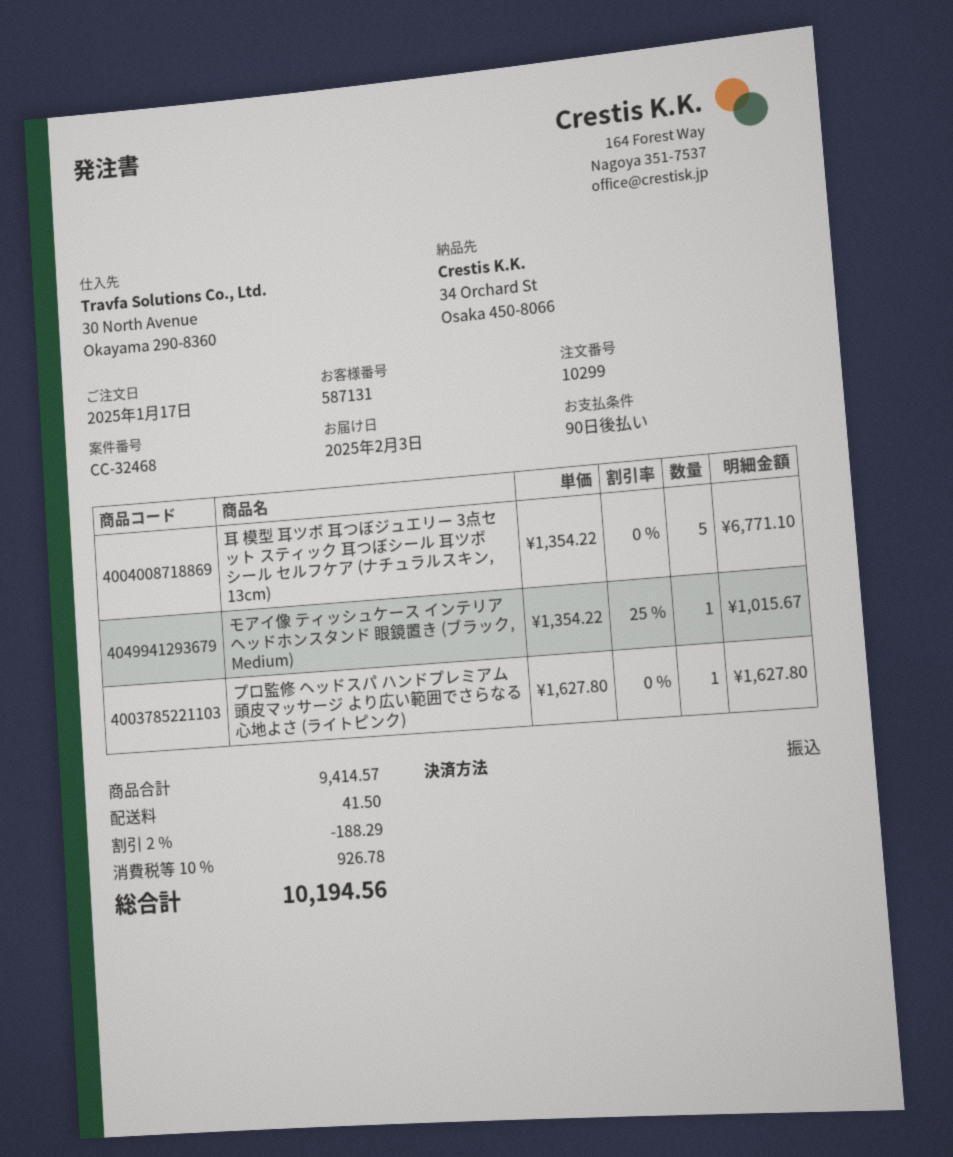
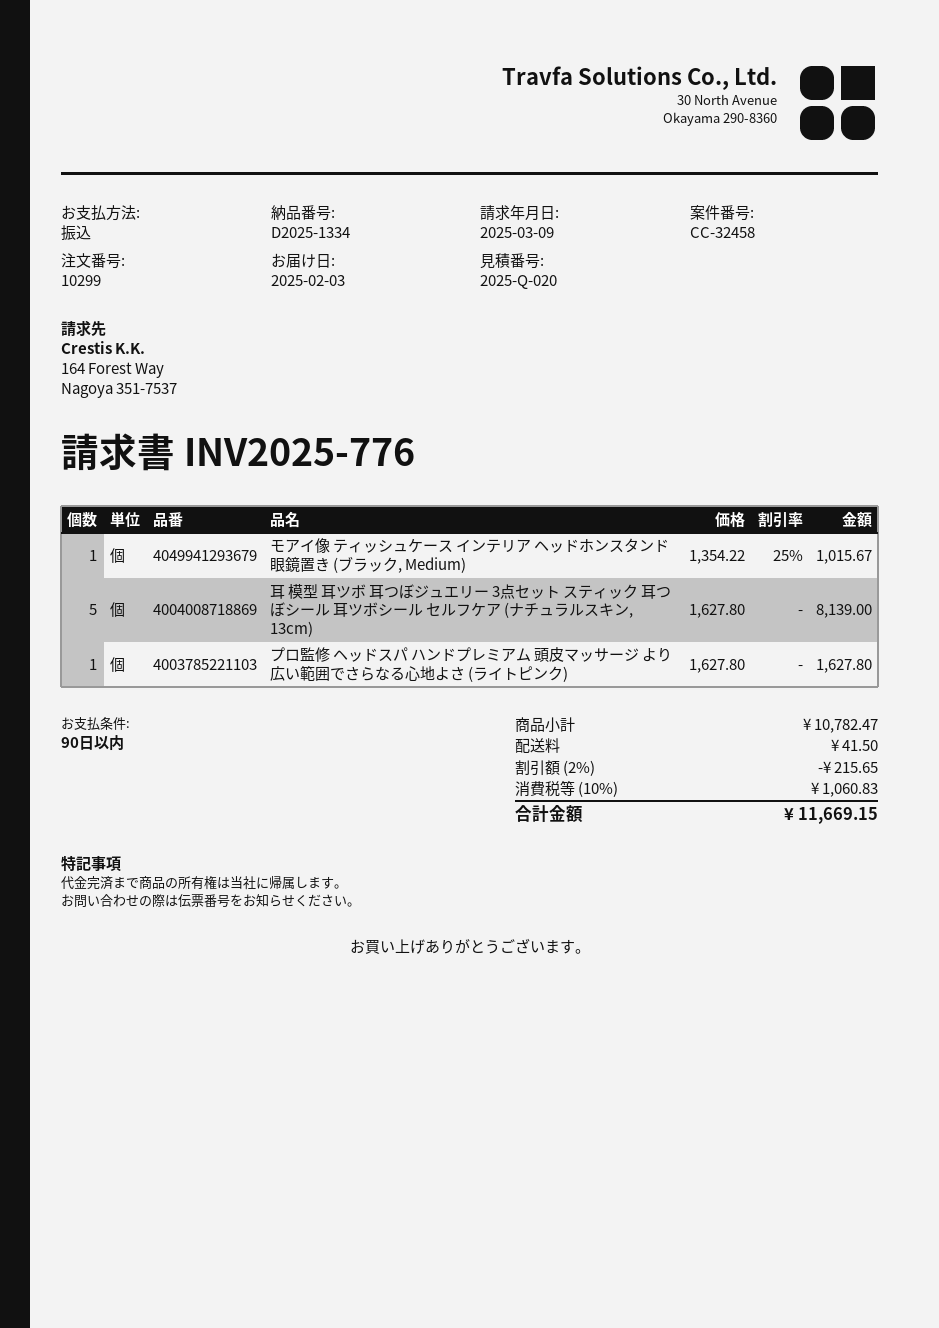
reference: CC-32468 -> CC-32458
耳 模型 耳ツボ 耳つぼジュエリー 3点セット スティック 耳つぼシール 耳ツボシール セルフケア (ナチュラルスキン, 13cm): 5 x 1354.22 = 6771.10 -> 5 x 1627.80 = 8139.00
subtotal: 9414.57 -> 10782.47
discount: 2% = 188.29 -> 2% = 215.65
tax: 10% = 926.78 -> 10% = 1060.83
total: 10194.56 -> 11669.15

